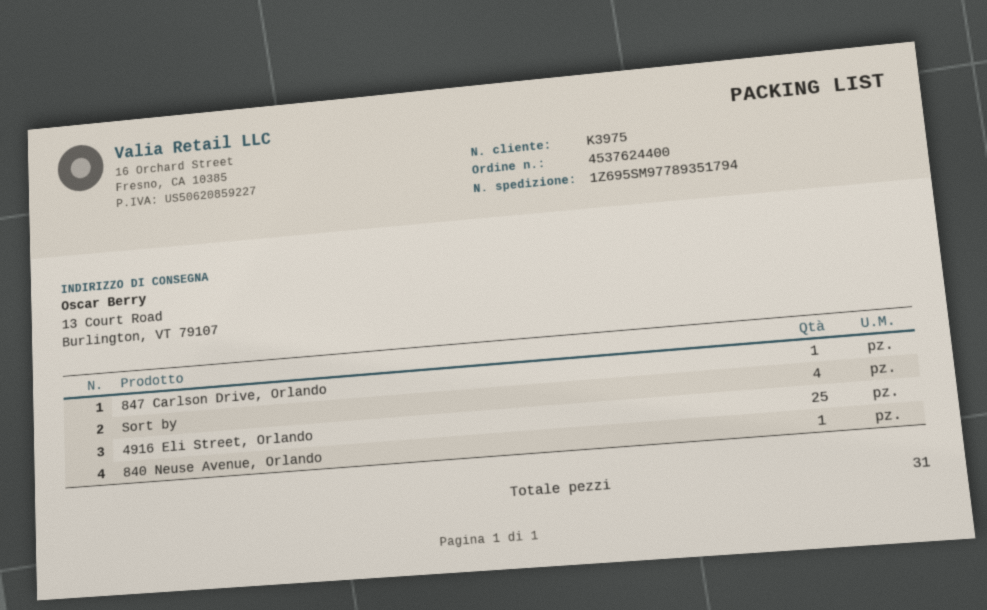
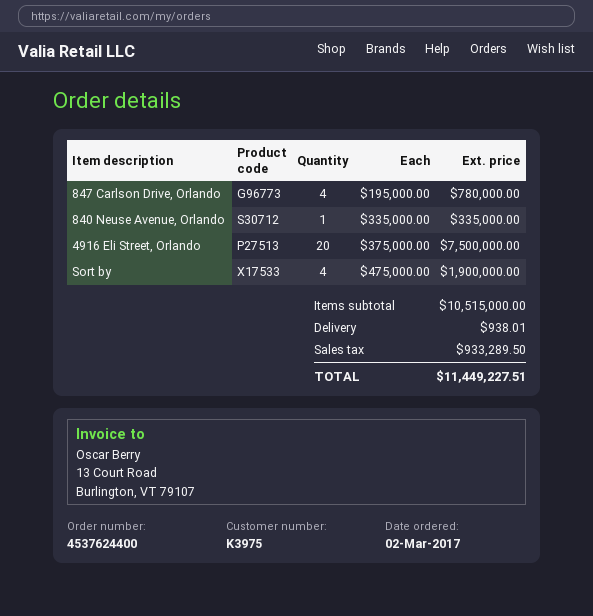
847 Carlson Drive, Orlando: 1 -> 4
4916 Eli Street, Orlando: 25 -> 20

